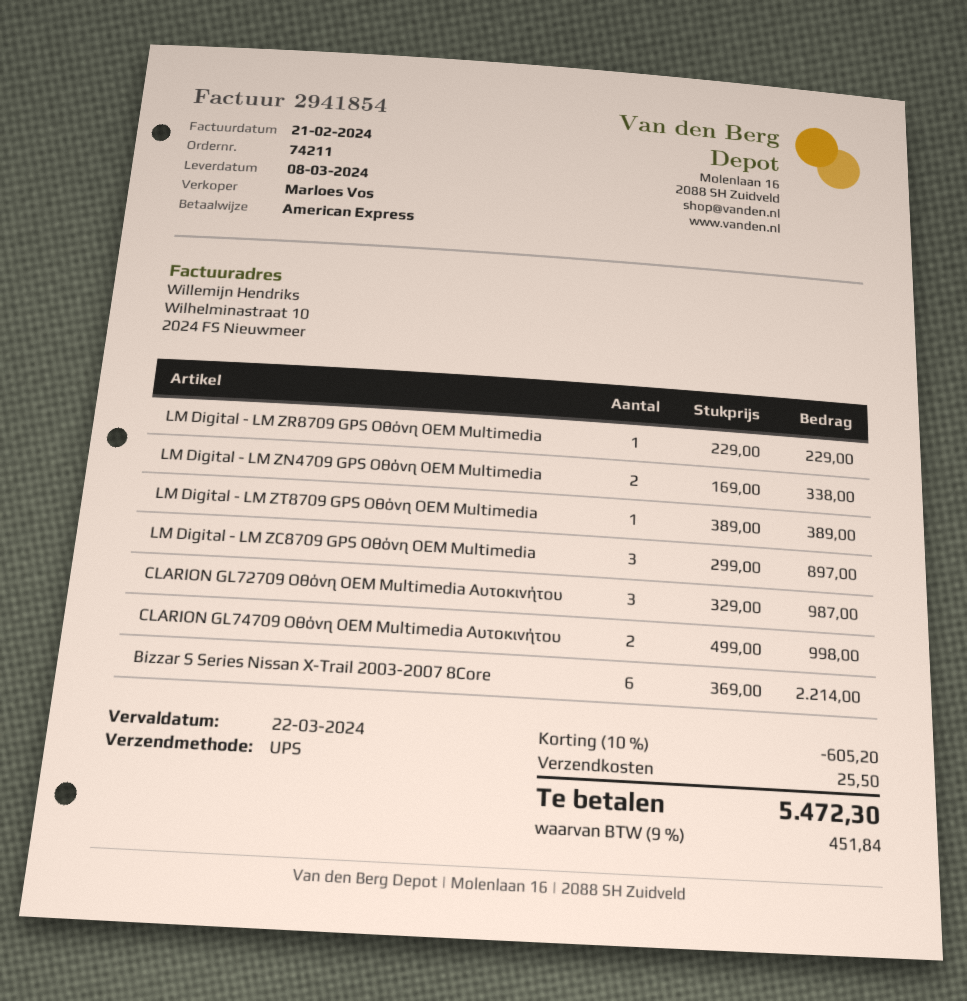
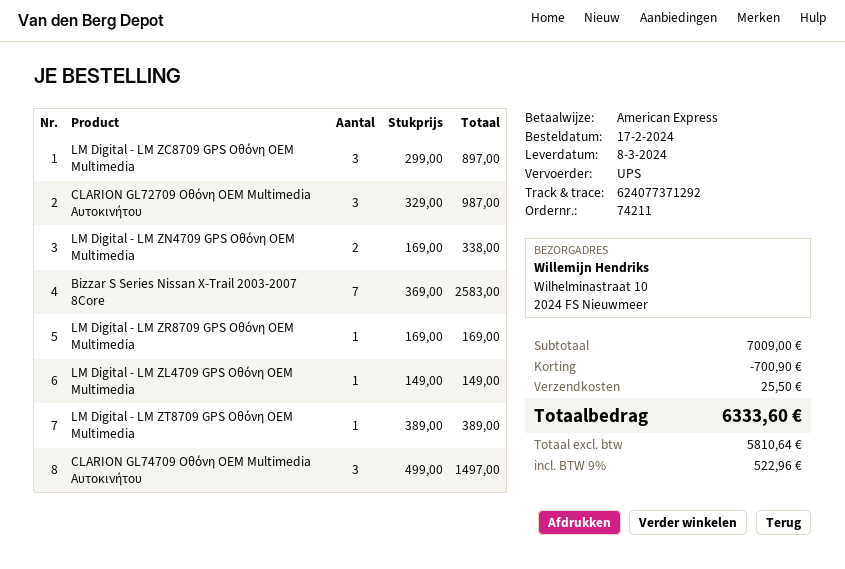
LM Digital - LM ZR8709 GPS Οθόνη OEM Multimedia: 1 x 229.00 = 229.00 -> 1 x 169.00 = 169.00
CLARION GL74709 Οθόνη OEM Multimedia Αυτοκινήτου: 2 x 499.00 = 998.00 -> 3 x 499.00 = 1497.00
Bizzar S Series Nissan X-Trail 2003-2007 8Core: 6 x 369.00 = 2214.00 -> 7 x 369.00 = 2583.00
LM Digital - LM ZL4709 GPS Οθόνη OEM Multimedia: none -> 1 x 149.00 = 149.00
discount: 605.20 -> 700.90
tax: 9% = 451.84 -> 9% = 522.96
total: 5472.30 -> 6333.60

